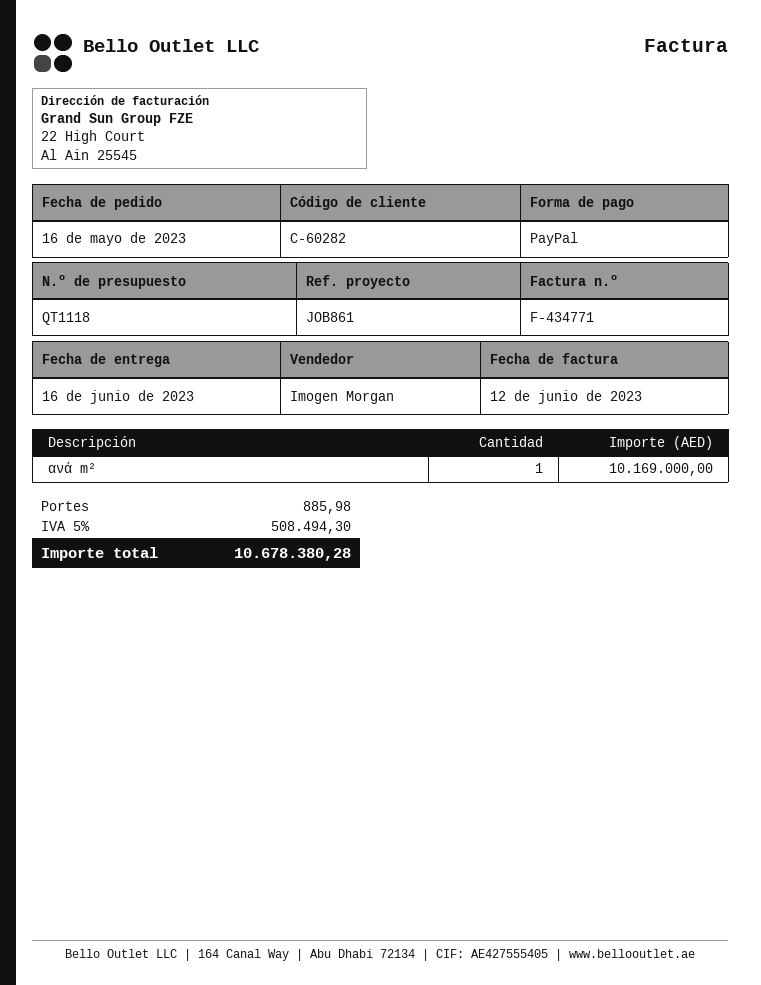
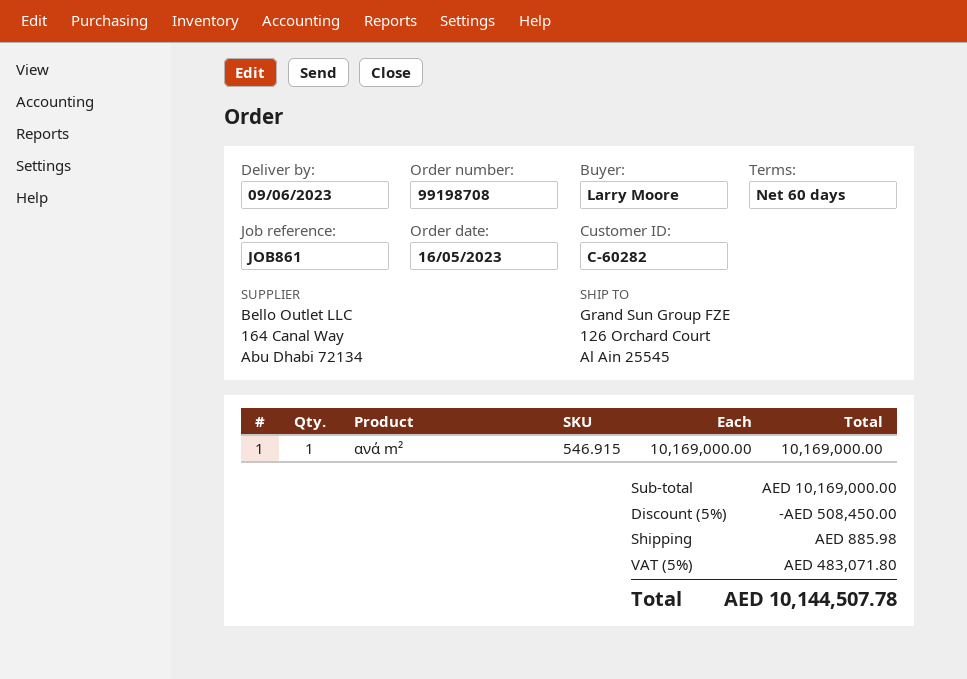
delivery date: 2023-06-16 -> 2023-06-09
discount: none -> 5% = 508450.00
tax: 5% = 508494.30 -> 5% = 483071.80
total: 10678380.28 -> 10144507.78

